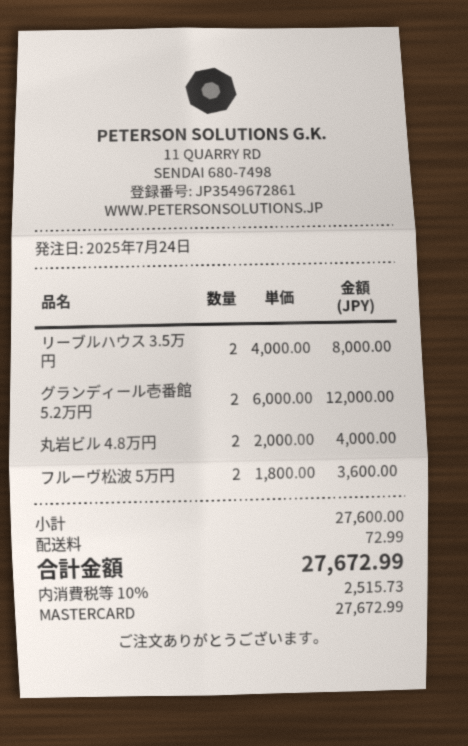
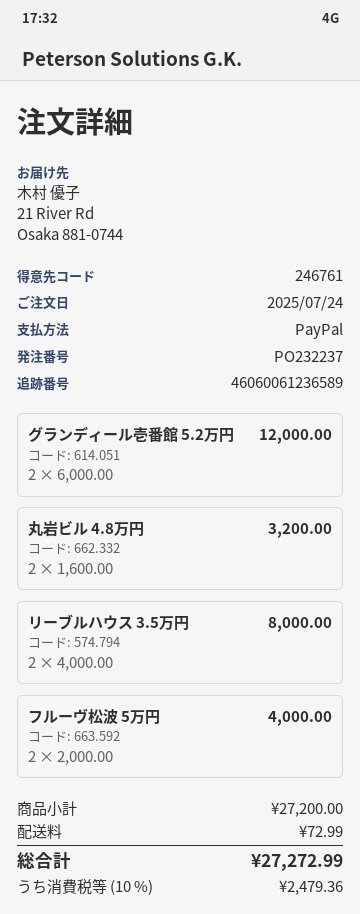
payment method: Mastercard -> PayPal
丸岩ビル 4.8万円: 2 x 2000.00 = 4000.00 -> 2 x 1600.00 = 3200.00
フルーヴ松波 5万円: 2 x 1800.00 = 3600.00 -> 2 x 2000.00 = 4000.00
subtotal: 27600.00 -> 27200.00
tax: 10% = 2515.73 -> 10% = 2479.36
total: 27672.99 -> 27272.99

